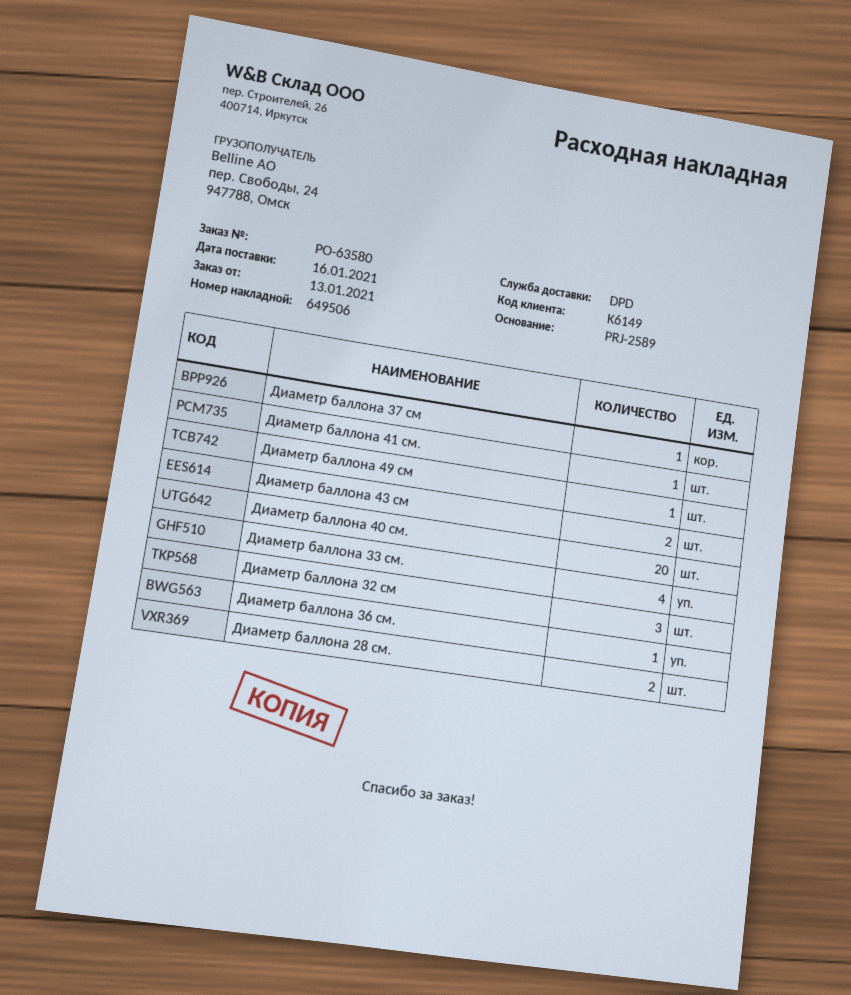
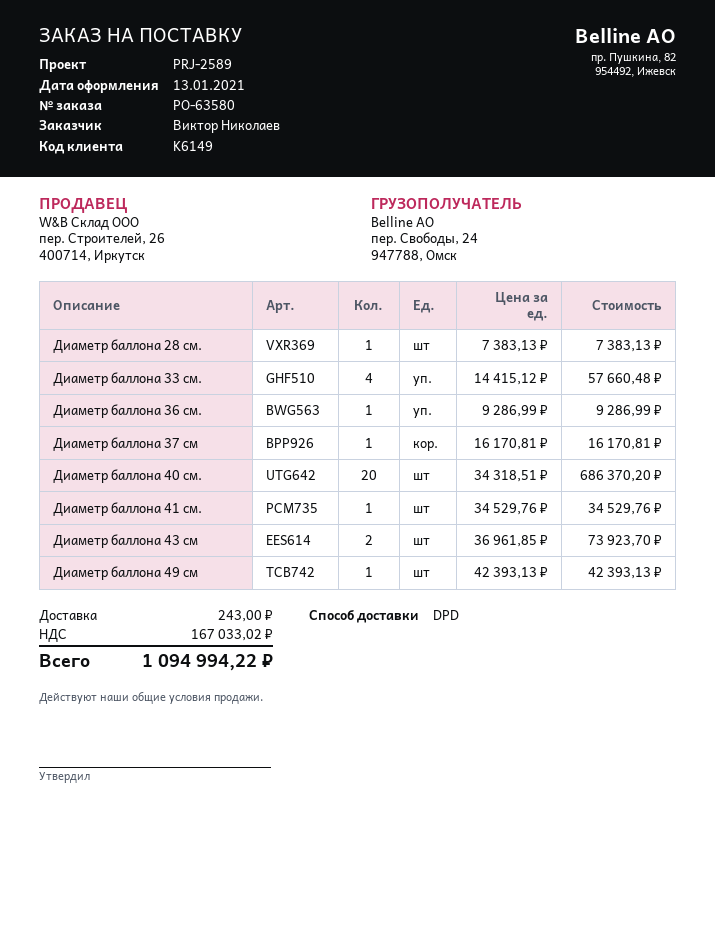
Диаметр баллона 32 см: 3 -> none
Диаметр баллона 28 см.: 2 -> 1

